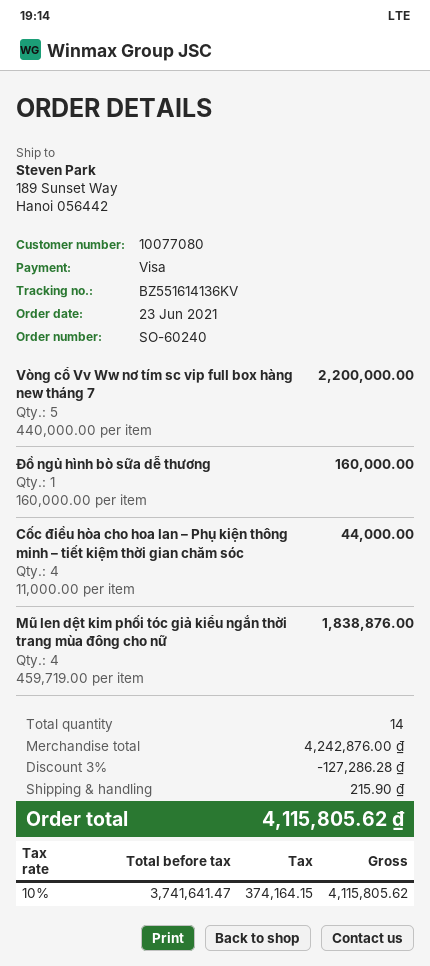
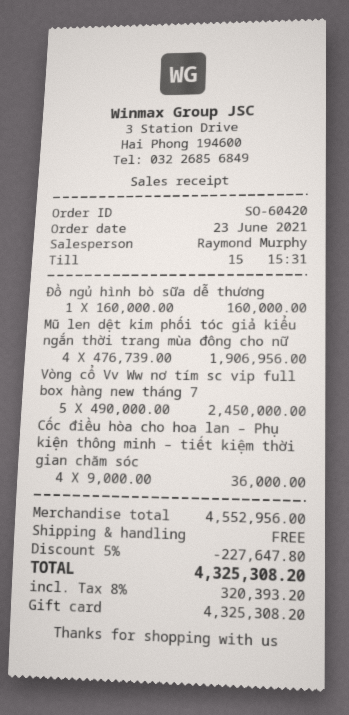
order number: SO-60240 -> SO-60420
payment method: Visa -> gift card
Vòng cổ Vv Ww nơ tím sc vip full box hàng new tháng 7: 5 x 440000.00 = 2200000.00 -> 5 x 490000.00 = 2450000.00
Cốc điều hòa cho hoa lan – Phụ kiện thông minh – tiết kiệm thời gian chăm sóc: 4 x 11000.00 = 44000.00 -> 4 x 9000.00 = 36000.00
Mũ len dệt kim phối tóc giả kiểu ngắn thời trang mùa đông cho nữ: 4 x 459719.00 = 1838876.00 -> 4 x 476739.00 = 1906956.00
subtotal: 4242876.00 -> 4552956.00
discount: 3% = 127286.28 -> 5% = 227647.80
shipping: 215.90 -> 0.00
tax: 10% = 374164.15 -> 8% = 320393.20
total: 4115805.62 -> 4325308.20

